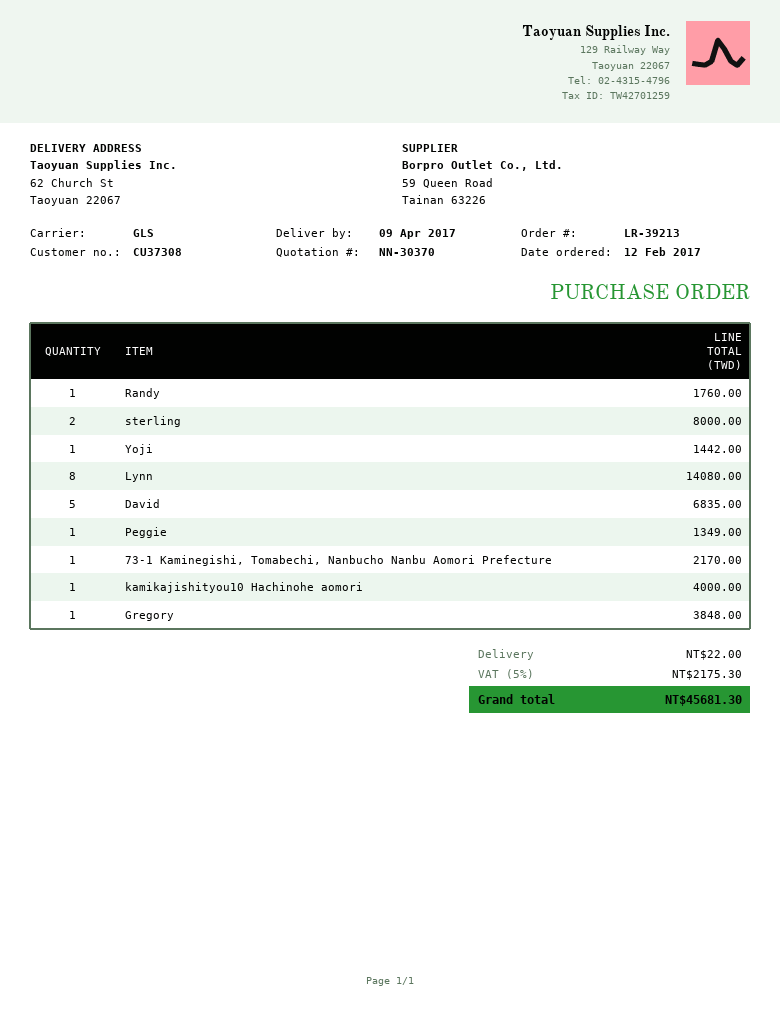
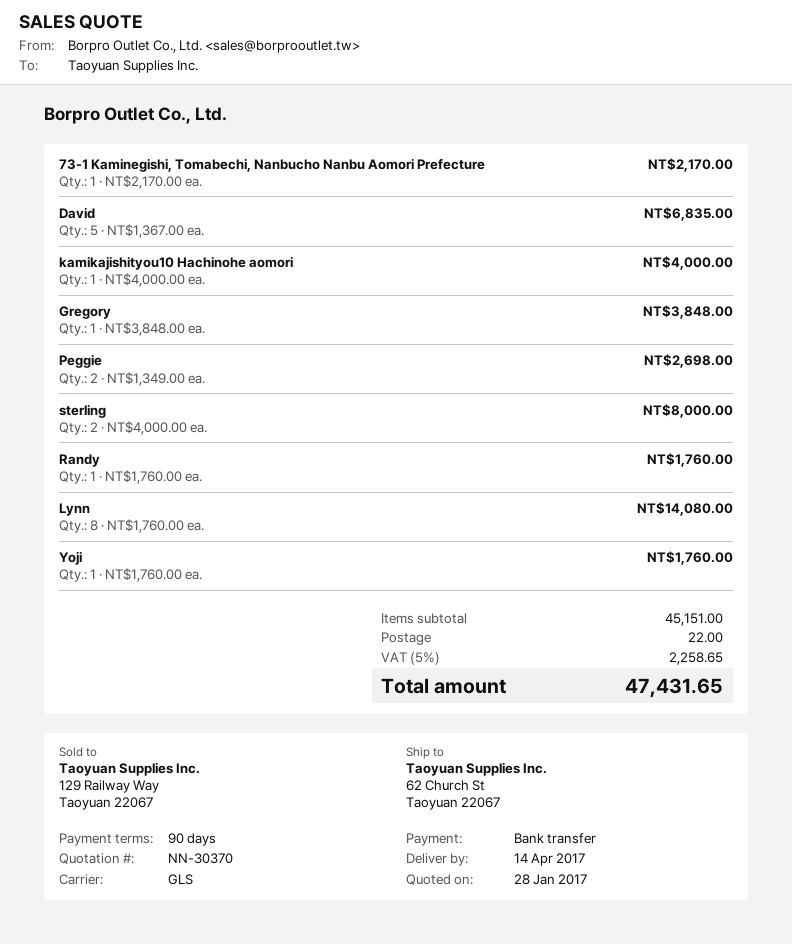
delivery date: 2017-04-09 -> 2017-04-14
Yoji: 1 for 1442.00 -> 1 for 1760.00
Peggie: 1 for 1349.00 -> 2 for 2698.00
tax: 5% = 2175.30 -> 5% = 2258.65
total: 45681.30 -> 47431.65

